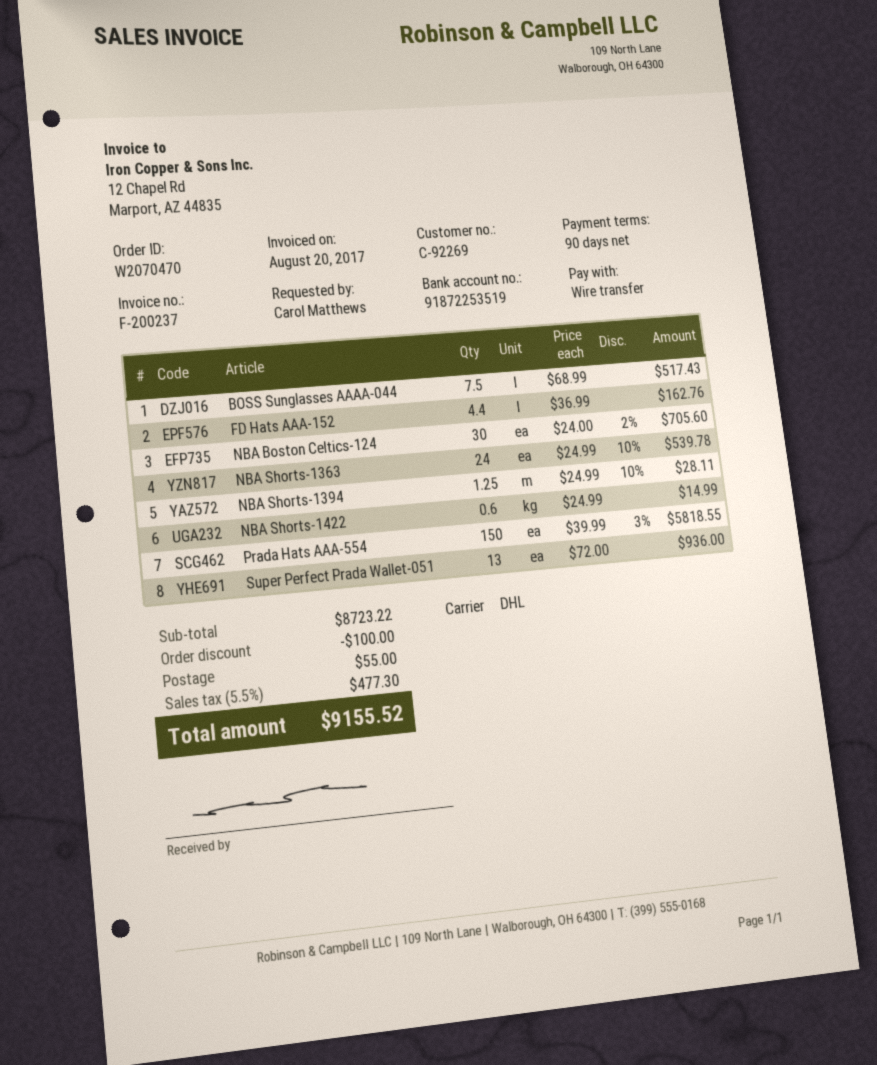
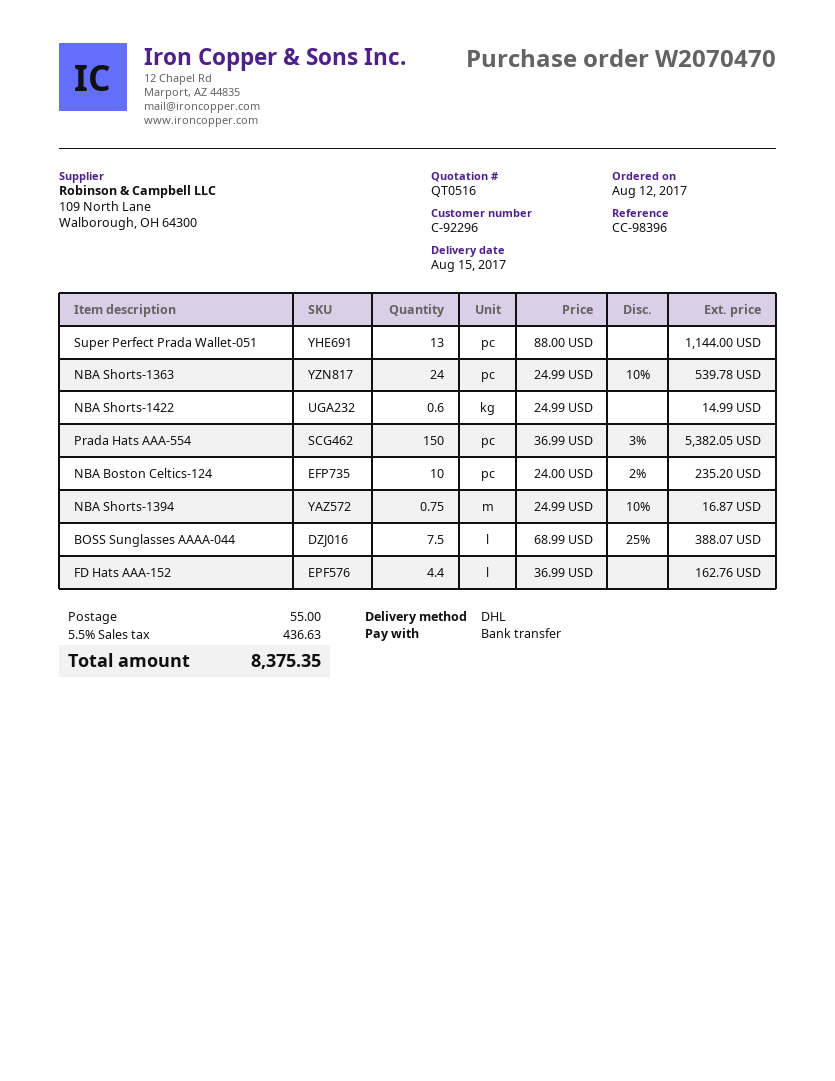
customer number: C-92269 -> C-92296
BOSS Sunglasses AAAA-044: 7.5 x 68.99 = 517.43 -> 7.5 x 68.99 - 25% = 388.07
NBA Boston Celtics-124: 30 x 24.00 - 2% = 705.60 -> 10 x 24.00 - 2% = 235.20
NBA Shorts-1394: 1.25 x 24.99 - 10% = 28.11 -> 0.75 x 24.99 - 10% = 16.87
Prada Hats AAA-554: 150 x 39.99 - 3% = 5818.55 -> 150 x 36.99 - 3% = 5382.05
Super Perfect Prada Wallet-051: 13 x 72.00 = 936.00 -> 13 x 88.00 = 1144.00
discount: 100.00 -> none
tax: 5.5% = 477.30 -> 5.5% = 436.63
total: 9155.52 -> 8375.35

